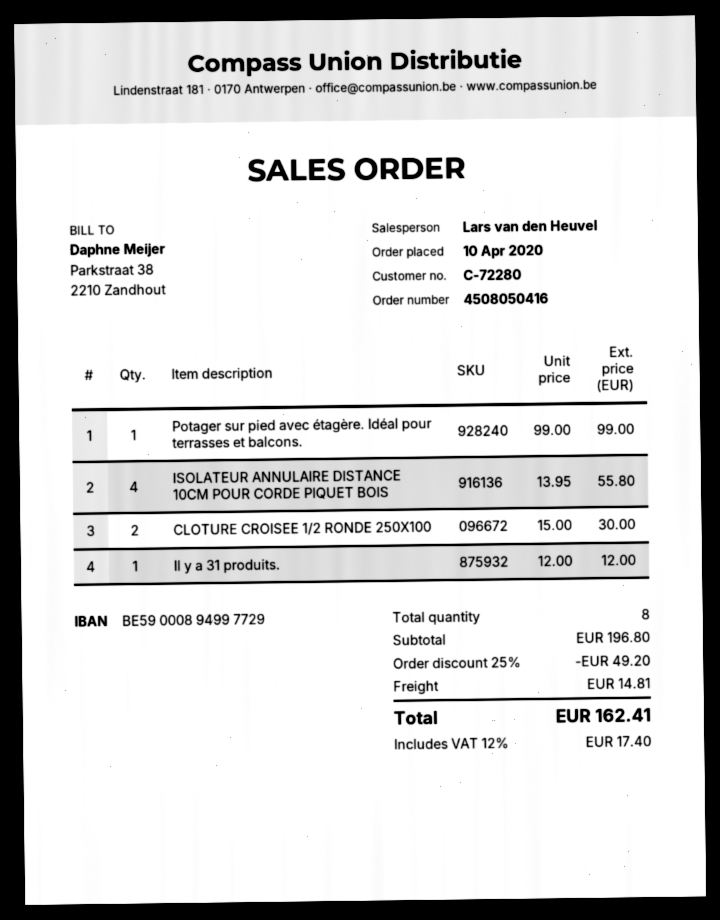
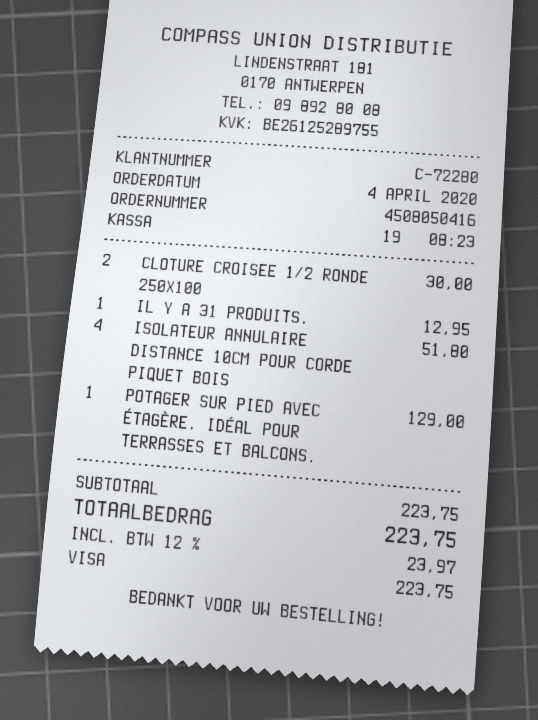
order date: 2020-04-10 -> 2020-04-04
Potager sur pied avec étagère. Idéal pour terrasses et balcons.: 1 for 99.00 -> 1 for 129.00
ISOLATEUR ANNULAIRE DISTANCE 10CM POUR CORDE PIQUET BOIS: 4 for 55.80 -> 4 for 51.80
Il y a 31 produits.: 1 for 12.00 -> 1 for 12.95
subtotal: 196.80 -> 223.75
discount: 25% = 49.20 -> none
shipping: 14.81 -> none
tax: 12% = 17.40 -> 12% = 23.97
total: 162.41 -> 223.75

